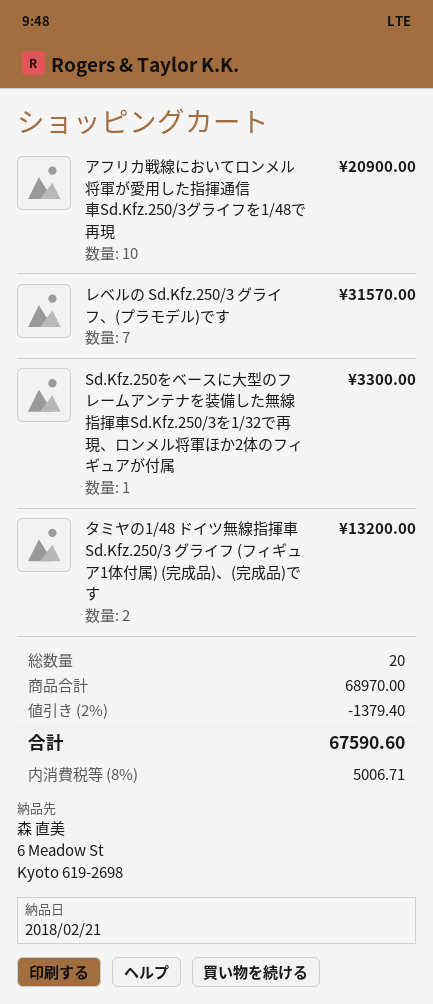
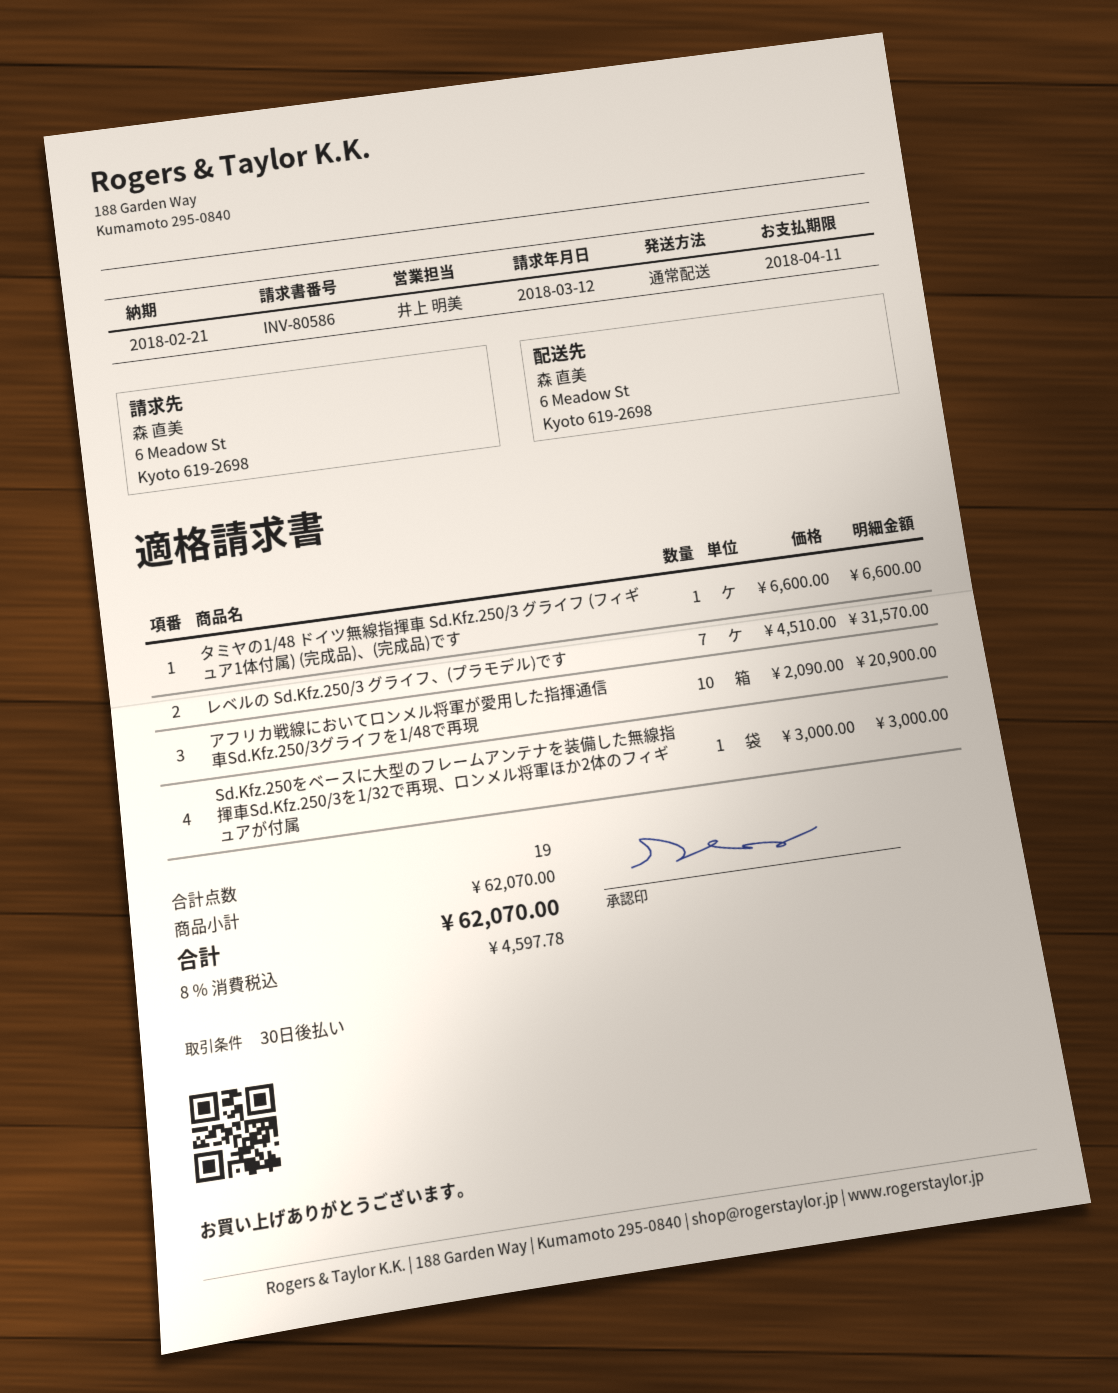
Sd.Kfz.250をベースに大型のフレームアンテナを装備した無線指揮車Sd.Kfz.250/3を1/32で再現、ロンメル将軍ほか2体のフィギュアが付属: 1 for 3300.00 -> 1 for 3000.00
タミヤの1/48 ドイツ無線指揮車 Sd.Kfz.250/3 グライフ (フィギュア1体付属) (完成品)、(完成品)です: 2 for 13200.00 -> 1 for 6600.00
total quantity: 20 -> 19
subtotal: 68970.00 -> 62070.00
discount: 2% = 1379.40 -> none
tax: 8% = 5006.71 -> 8% = 4597.78
total: 67590.60 -> 62070.00

